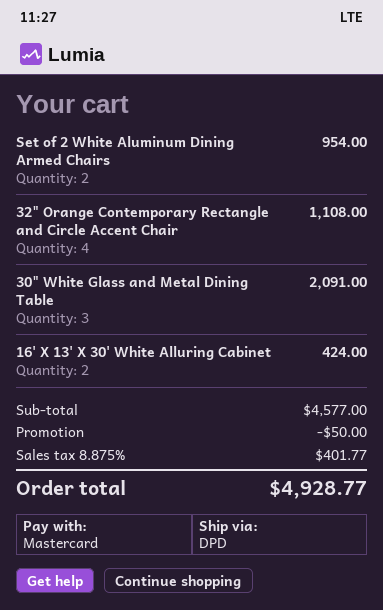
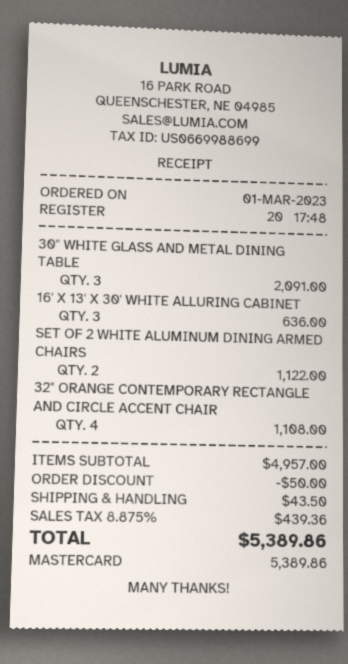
Set of 2 White Aluminum Dining Armed Chairs: 2 for 954.00 -> 2 for 1122.00
16' X 13' X 30' White Alluring Cabinet: 2 for 424.00 -> 3 for 636.00
subtotal: 4577.00 -> 4957.00
shipping: none -> 43.50
tax: 8.875% = 401.77 -> 8.875% = 439.36
total: 4928.77 -> 5389.86

